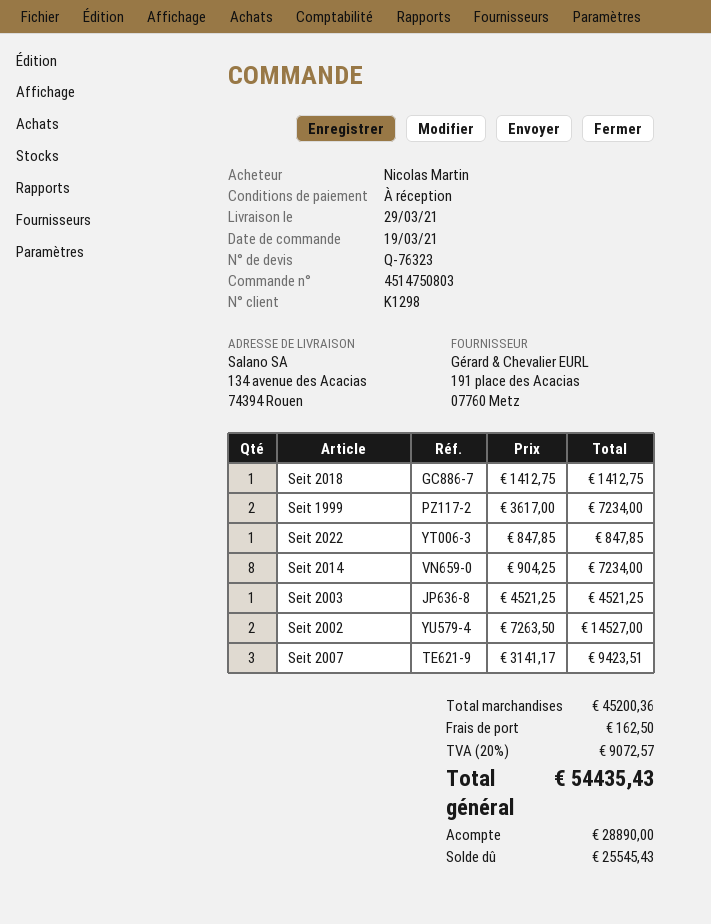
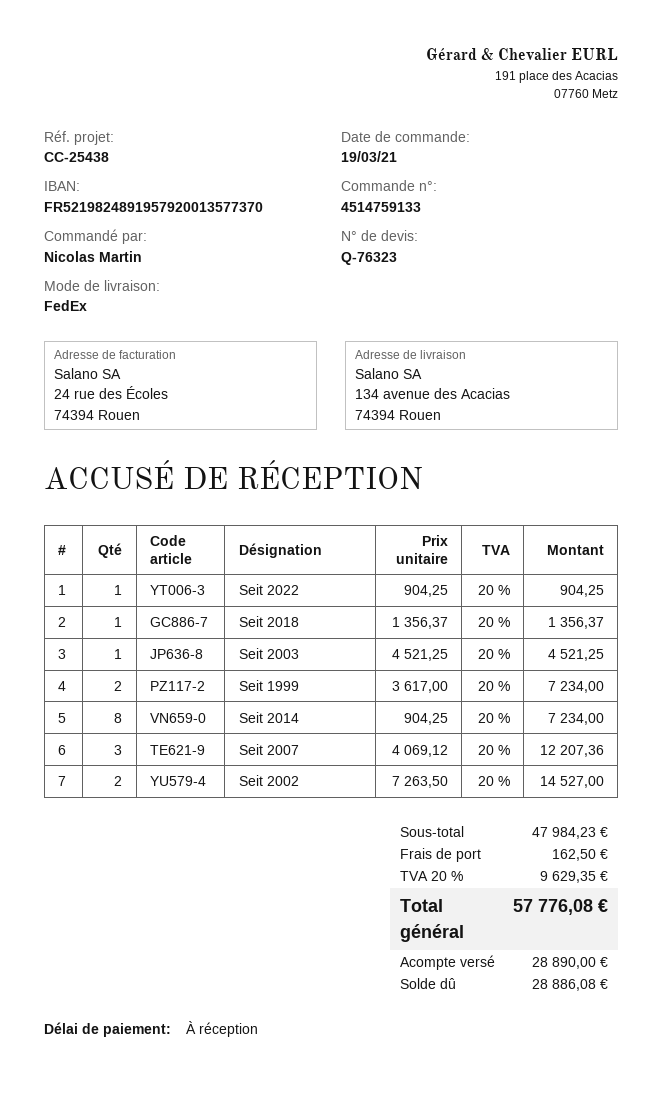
order number: 4514750803 -> 4514759133
Seit 2018: 1 x 1412.75 = 1412.75 -> 1 x 1356.37 = 1356.37
Seit 2022: 1 x 847.85 = 847.85 -> 1 x 904.25 = 904.25
Seit 2007: 3 x 3141.17 = 9423.51 -> 3 x 4069.12 = 12207.36
subtotal: 45200.36 -> 47984.23
tax: 20% = 9072.57 -> 20% = 9629.35
total: 54435.43 -> 57776.08
balance: 25545.43 -> 28886.08

